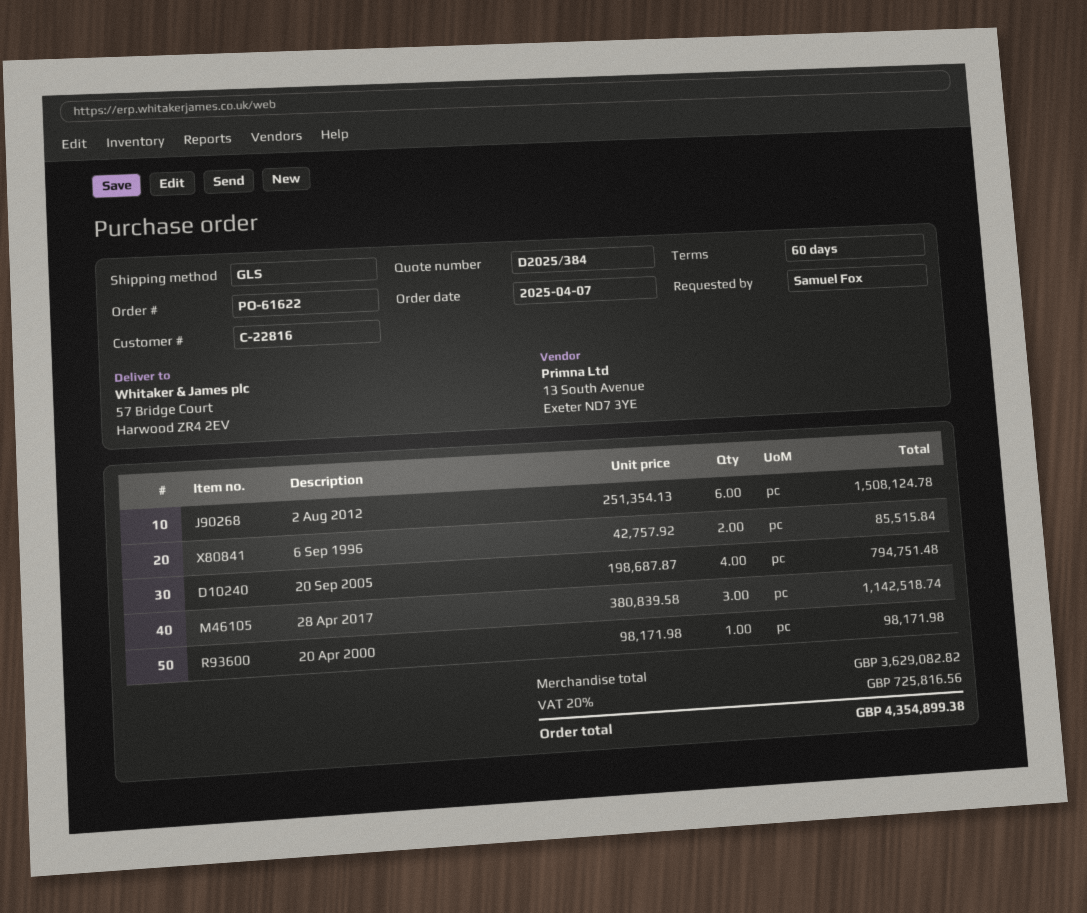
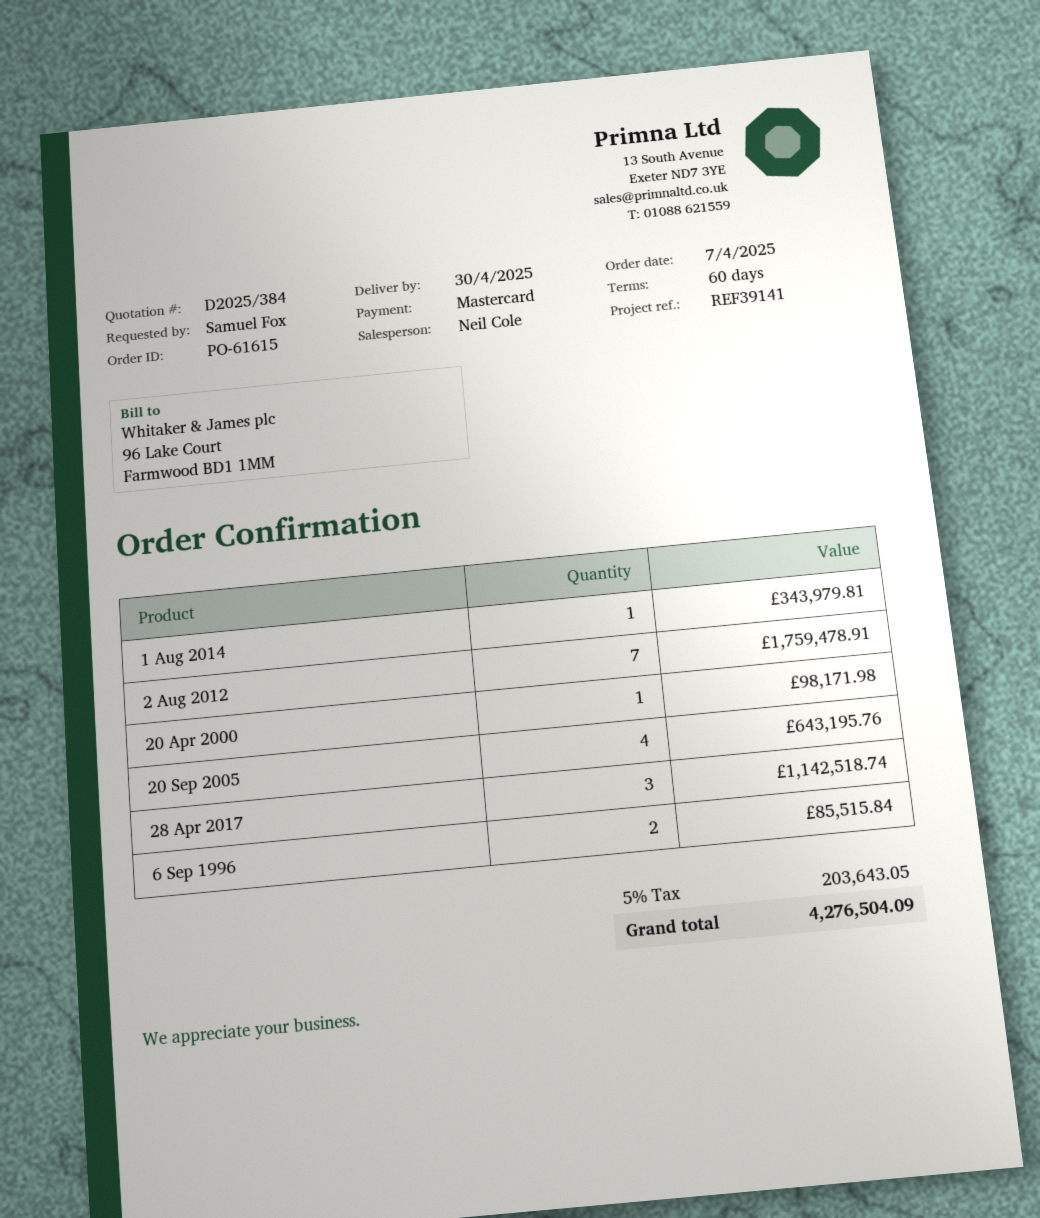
order number: PO-61622 -> PO-61615
2 Aug 2012: 6 for 1508124.78 -> 7 for 1759478.91
20 Sep 2005: 4 for 794751.48 -> 4 for 643195.76
1 Aug 2014: none -> 1 for 343979.81
tax: 20% = 725816.56 -> 5% = 203643.05
total: 4354899.38 -> 4276504.09

